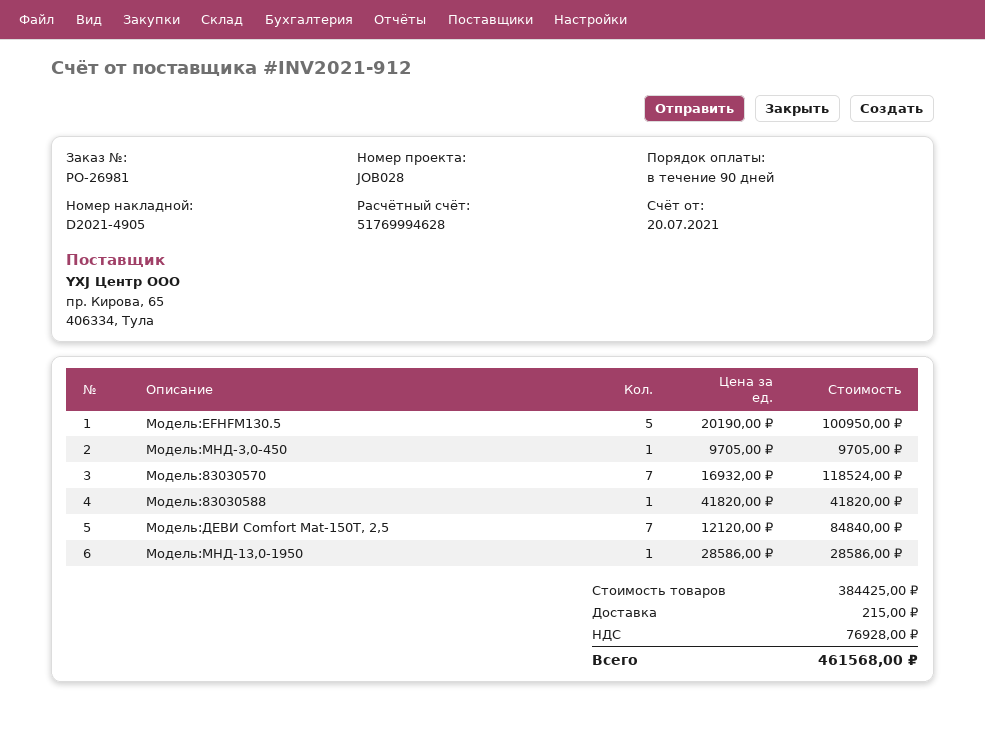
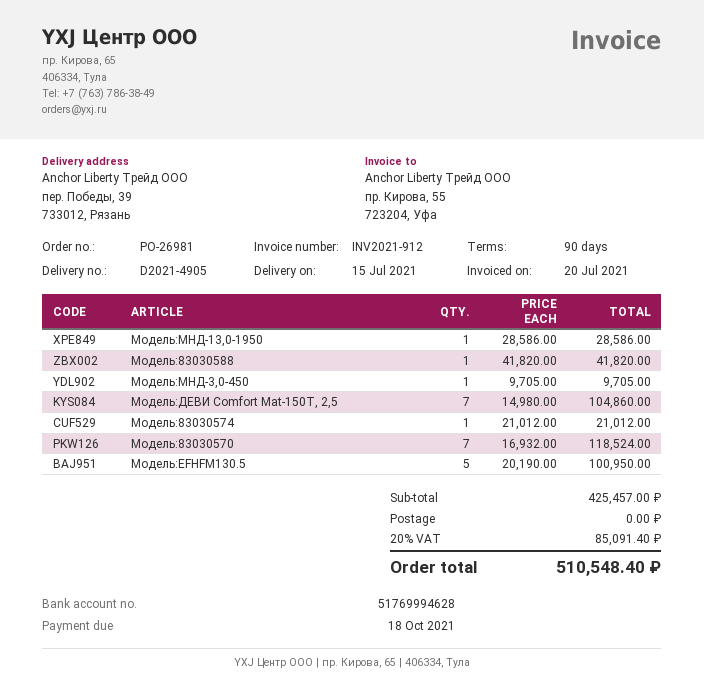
Модель:ДЕВИ Comfort Mat-150T, 2,5: 7 x 12120.00 = 84840.00 -> 7 x 14980.00 = 104860.00
Модель:83030574: none -> 1 x 21012.00 = 21012.00
subtotal: 384425.00 -> 425457.00
shipping: 215.00 -> 0.00
tax: 76928.00 -> 85091.40
total: 461568.00 -> 510548.40

